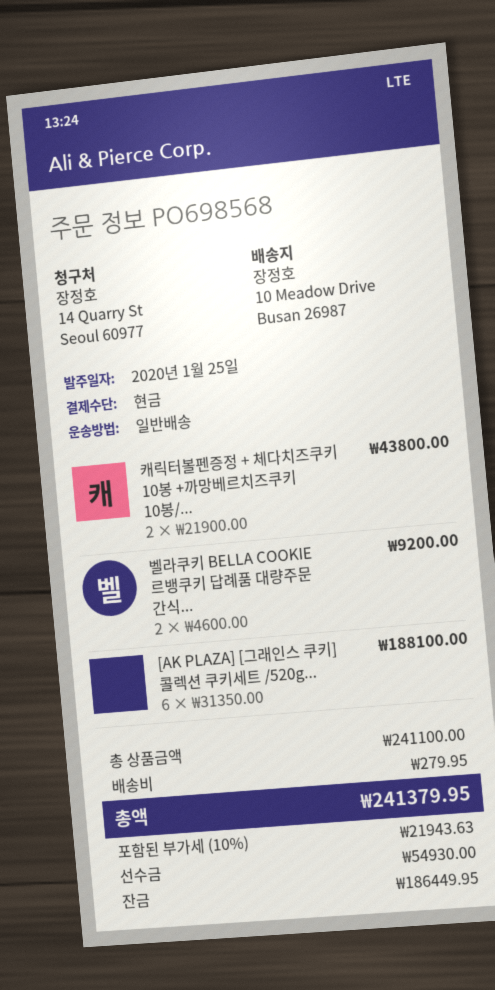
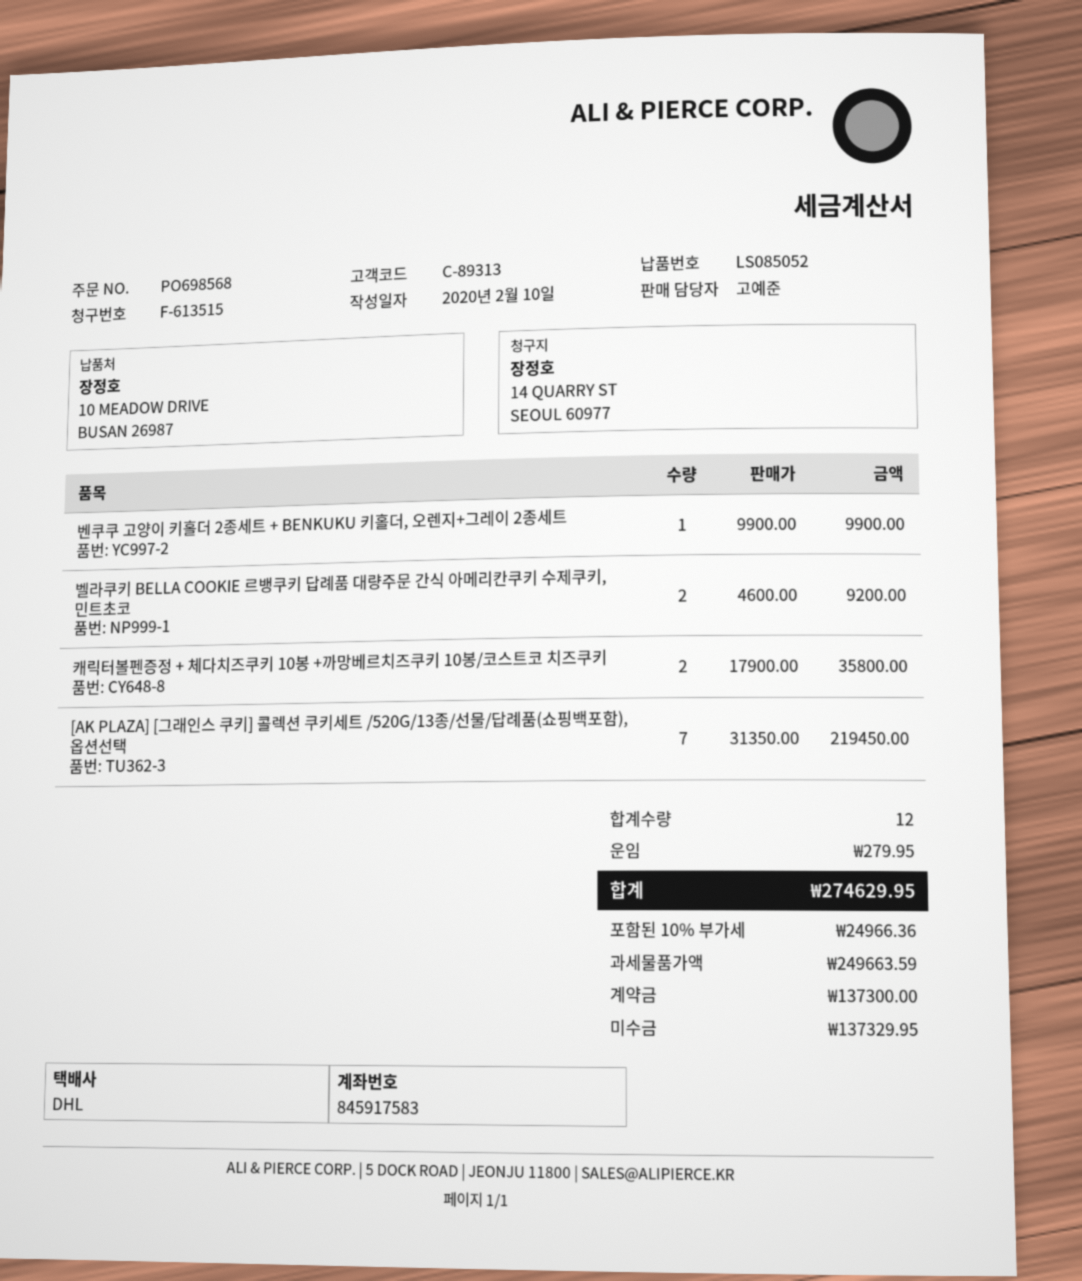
shipping method: standard -> DHL
캐릭터볼펜증정 + 체다치즈쿠키 10봉 +까망베르치즈쿠키 10봉/...: 2 x 21900.00 = 43800.00 -> 2 x 17900.00 = 35800.00
[AK PLAZA] [그래인스 쿠키] 콜렉션 쿠키세트 /520g...: 6 x 31350.00 = 188100.00 -> 7 x 31350.00 = 219450.00
벤쿠쿠 고양이 키홀더 2종세트 + BENKUKU 키홀더, 오렌지+그레이 2종세트: none -> 1 x 9900.00 = 9900.00
tax: 10% = 21943.63 -> 10% = 24966.36
total: 241379.95 -> 274629.95
deposit: 54930.00 -> 137300.00
balance: 186449.95 -> 137329.95

